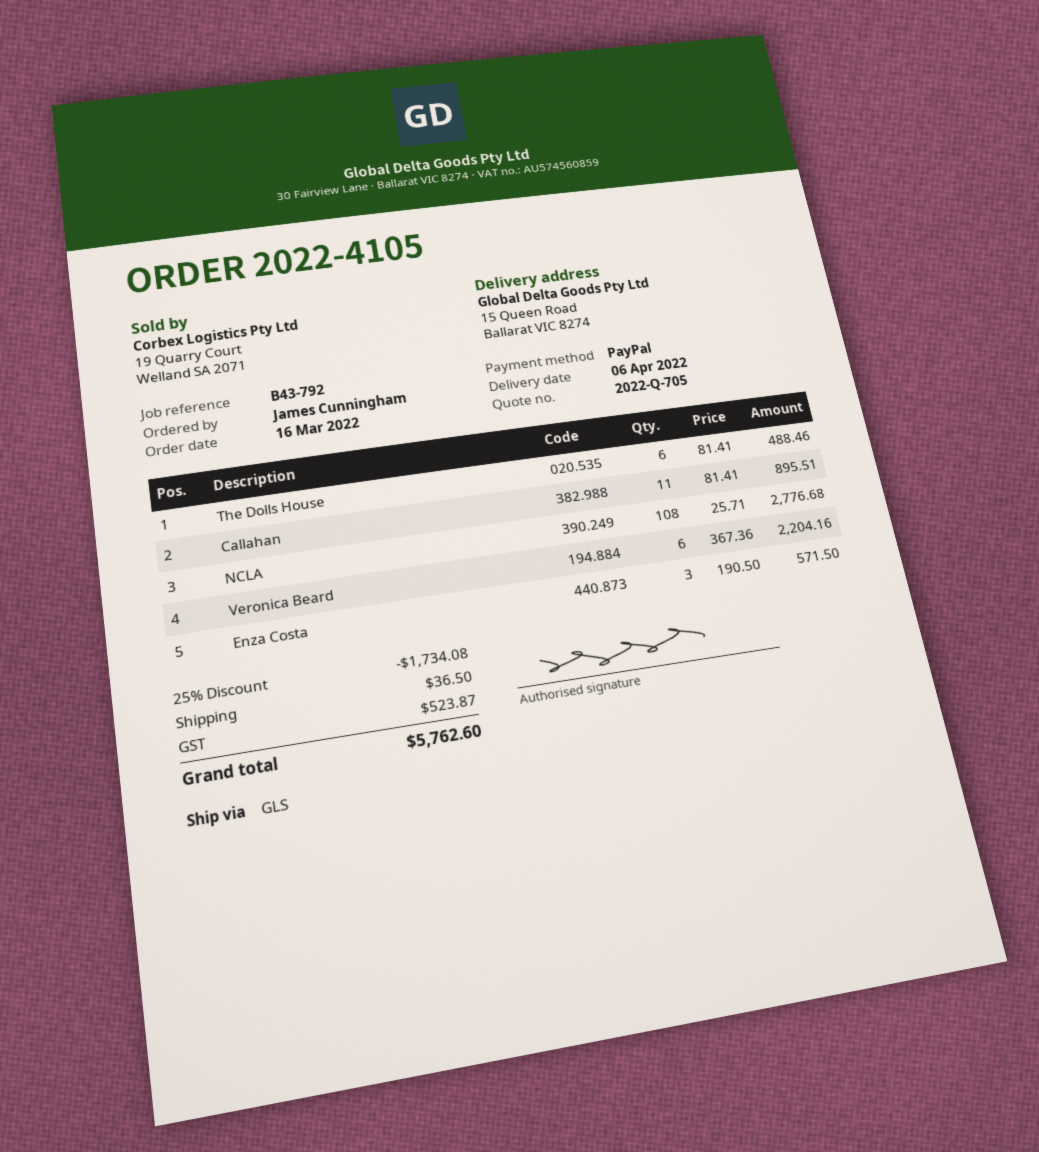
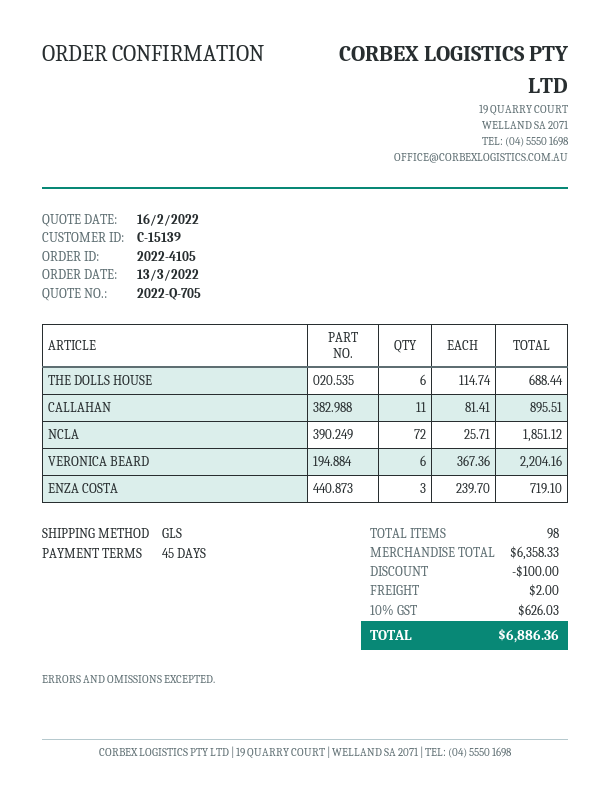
order date: 2022-03-16 -> 2022-03-13
The Dolls House: 6 x 81.41 = 488.46 -> 6 x 114.74 = 688.44
NCLA: 108 x 25.71 = 2776.68 -> 72 x 25.71 = 1851.12
Enza Costa: 3 x 190.50 = 571.50 -> 3 x 239.70 = 719.10
discount: 1734.08 -> 100.00
shipping: 36.50 -> 2.00
tax: 523.87 -> 626.03
total: 5762.60 -> 6886.36

